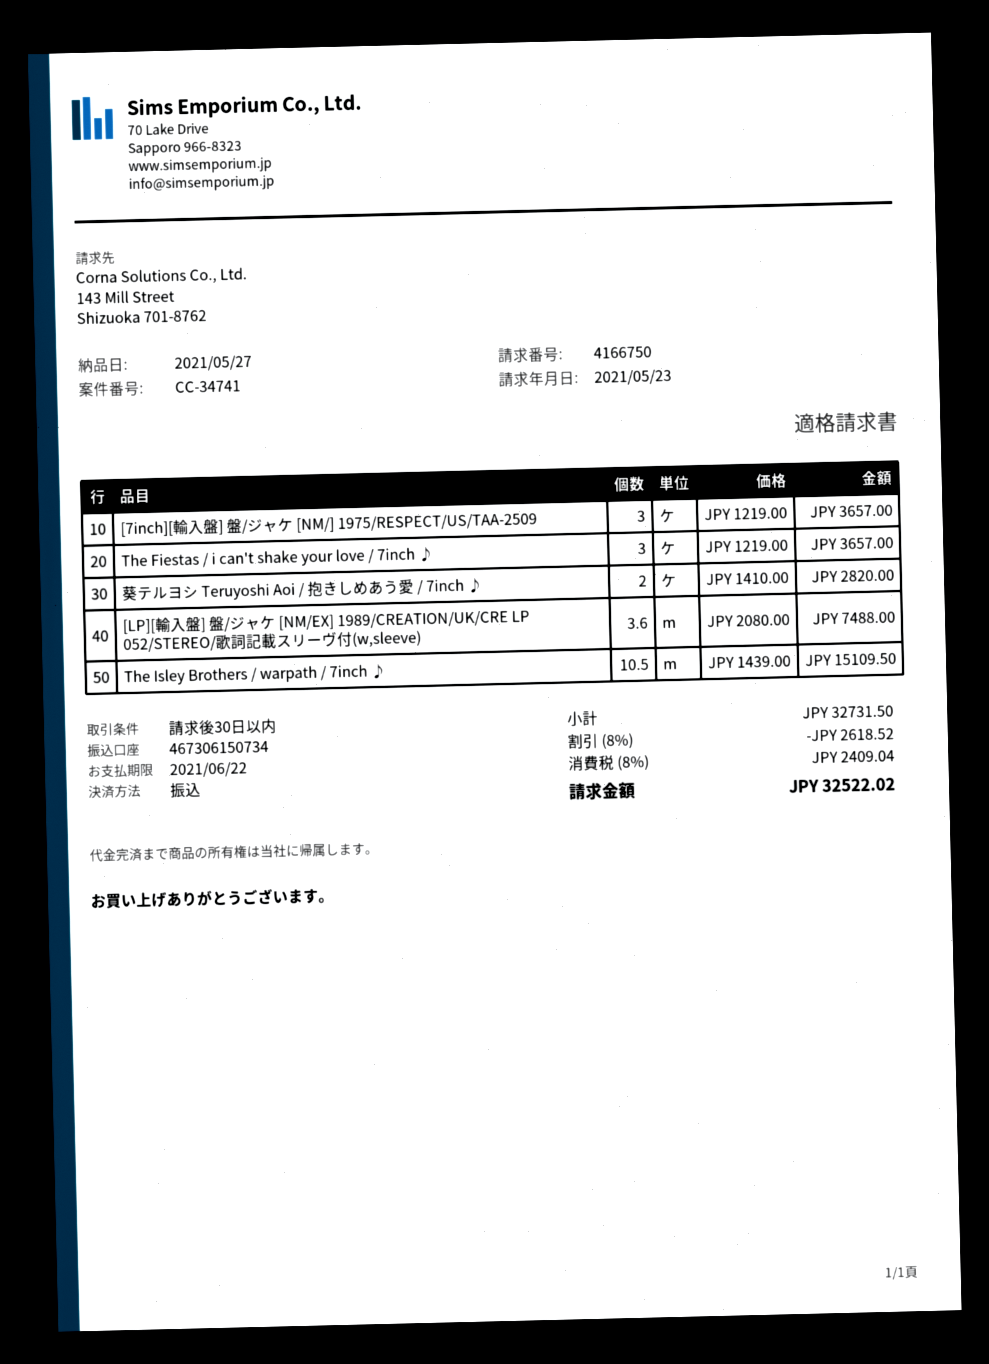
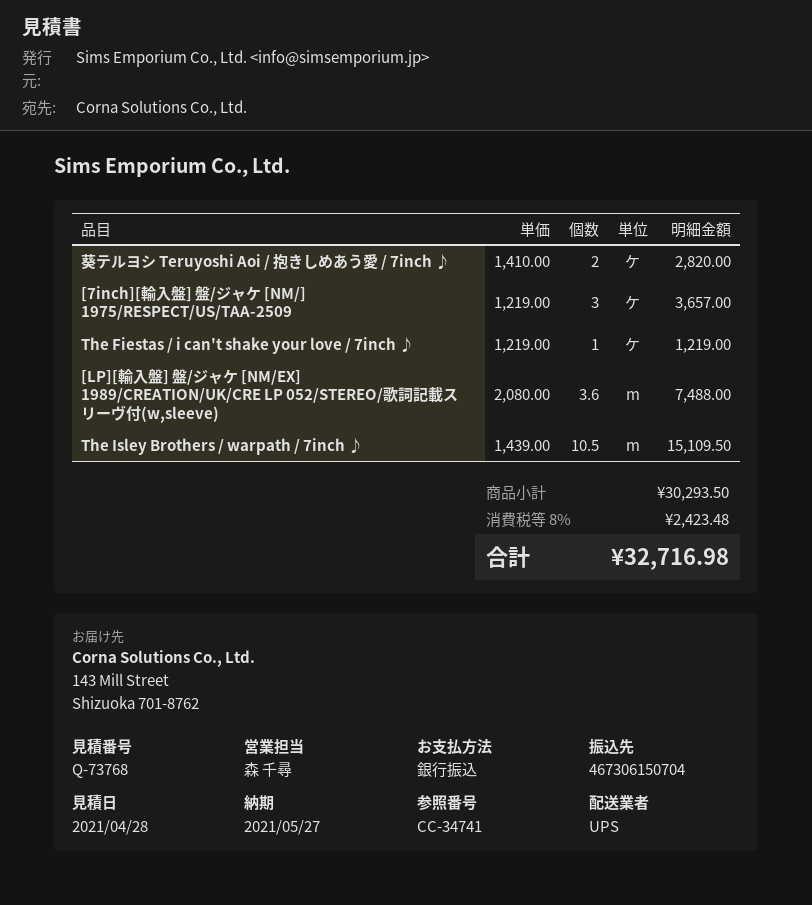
bank account: 467306150734 -> 467306150704
The Fiestas / i can't shake your love / 7inch ♪: 3 x 1219.00 = 3657.00 -> 1 x 1219.00 = 1219.00
subtotal: 32731.50 -> 30293.50
discount: 8% = 2618.52 -> none
tax: 8% = 2409.04 -> 8% = 2423.48
total: 32522.02 -> 32716.98

